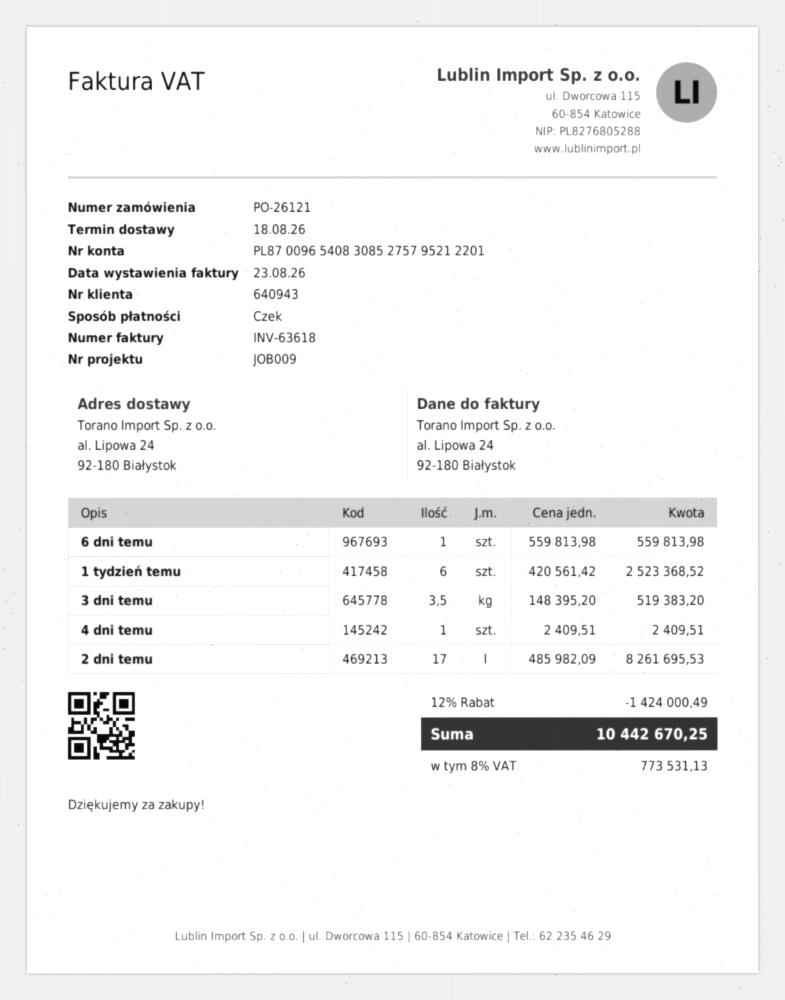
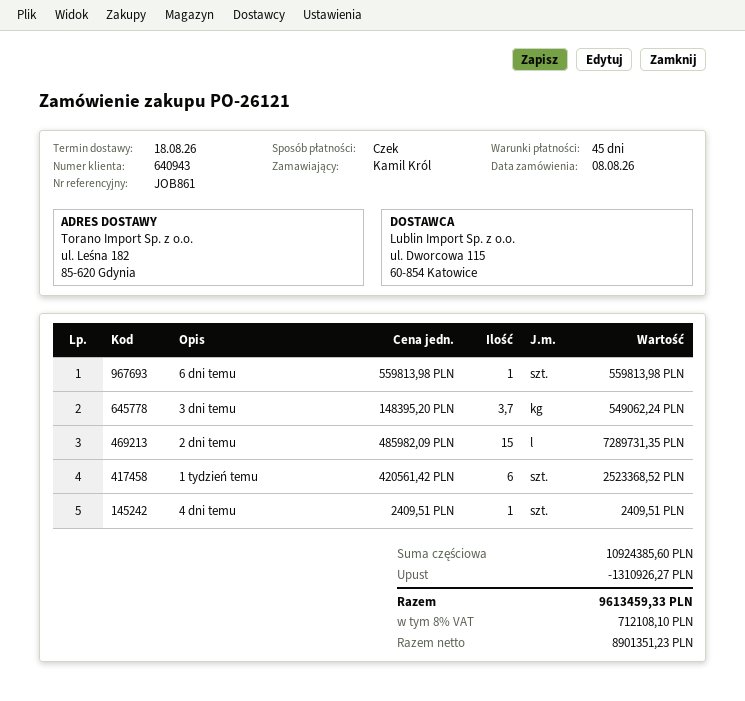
reference: JOB009 -> JOB861
ship to: al. Lipowa 24, 92-180 Białystok -> ul. Leśna 182, 85-620 Gdynia
3 dni temu: 3.5 x 148395.20 = 519383.20 -> 3.7 x 148395.20 = 549062.24
2 dni temu: 17 x 485982.09 = 8261695.53 -> 15 x 485982.09 = 7289731.35
discount: 1424000.49 -> 1310926.27
tax: 8% = 773531.13 -> 8% = 712108.10
total: 10442670.25 -> 9613459.33

